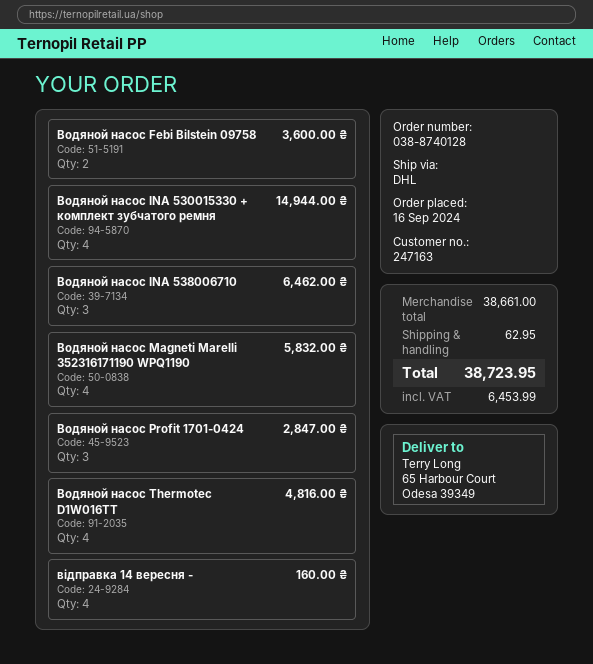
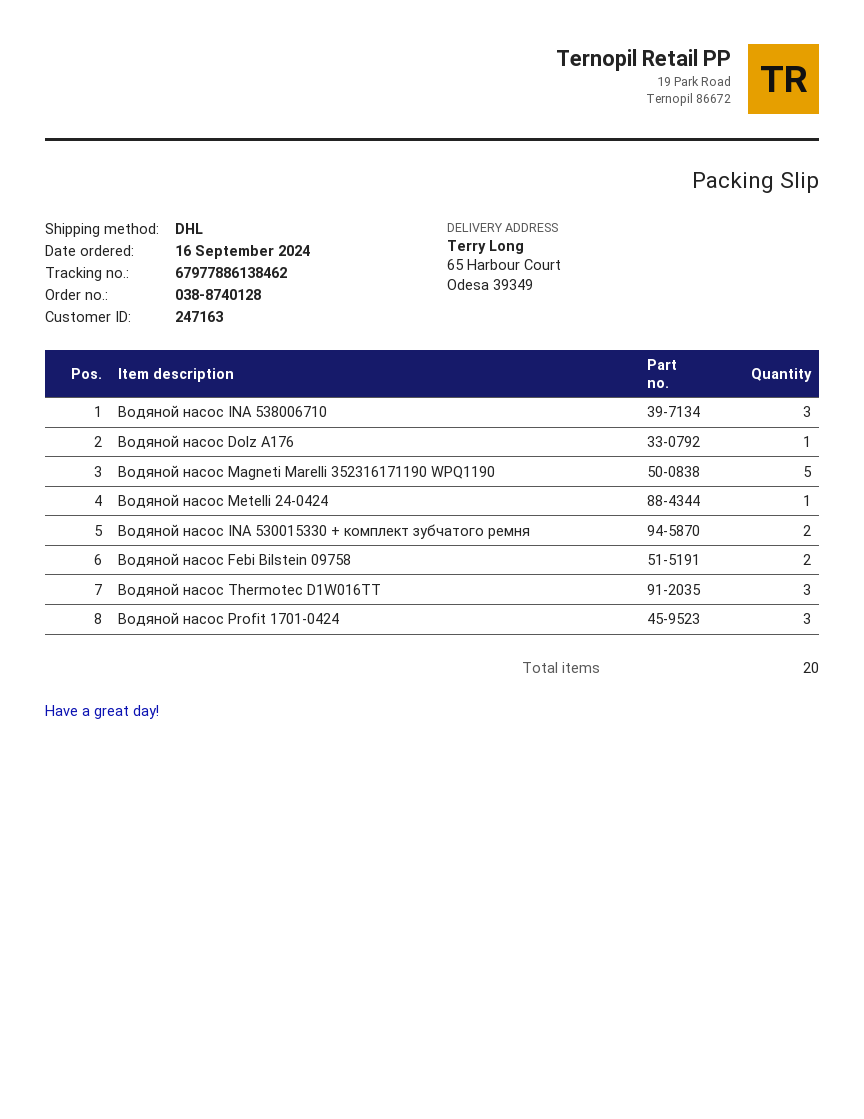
Водяной насос INA 530015330 + комплект зубчатого ремня: 4 -> 2
Водяной насос Magneti Marelli 352316171190 WPQ1190: 4 -> 5
Водяной насос Thermotec D1W016TT: 4 -> 3
відправка 14 вересня -: 4 -> none
Водяной насос Dolz A176: none -> 1
Водяной насос Metelli 24-0424: none -> 1

